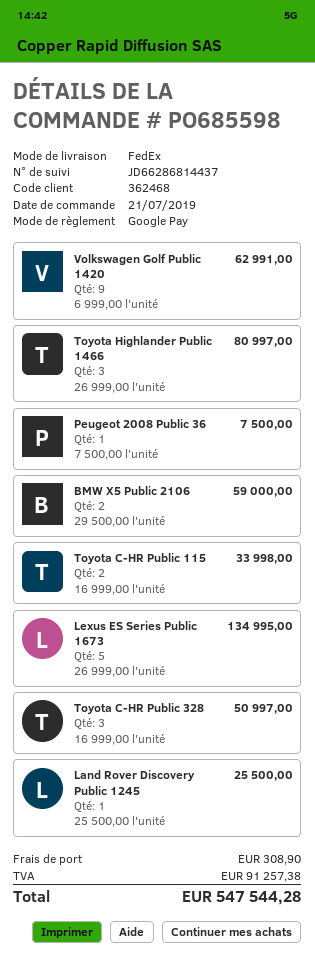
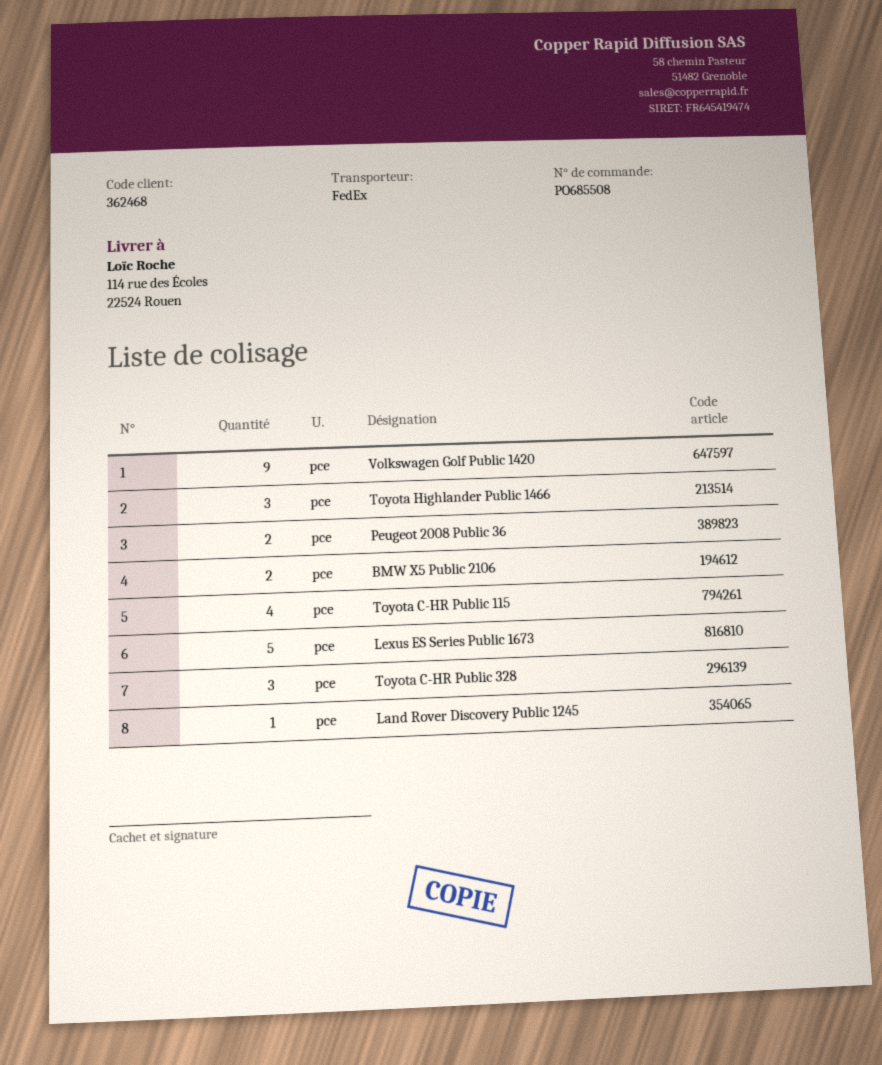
order number: PO685598 -> PO685508
Peugeot 2008 Public 36: 1 -> 2
Toyota C-HR Public 115: 2 -> 4

